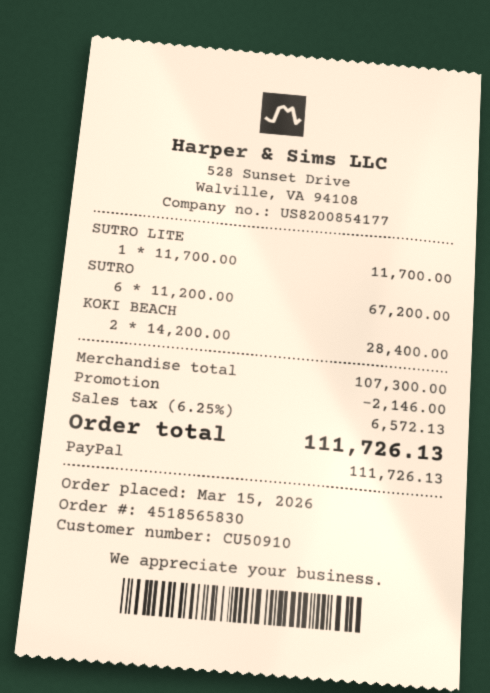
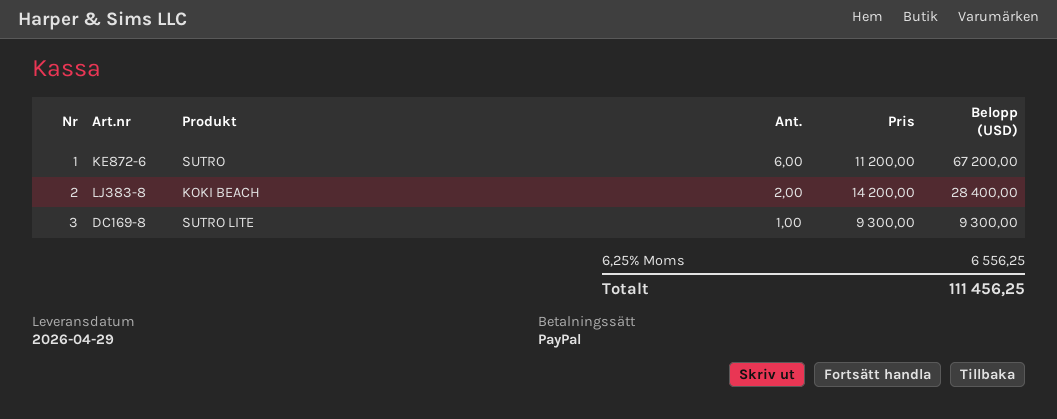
SUTRO LITE: 1 x 11700.00 = 11700.00 -> 1 x 9300.00 = 9300.00
discount: 2146.00 -> none
tax: 6.25% = 6572.13 -> 6.25% = 6556.25
total: 111726.13 -> 111456.25

